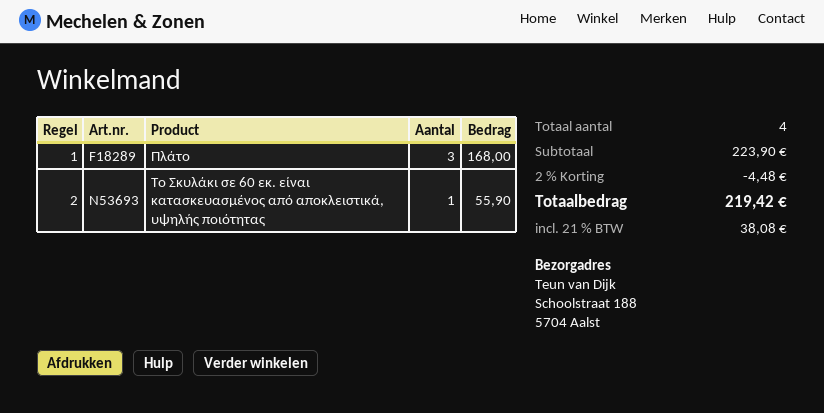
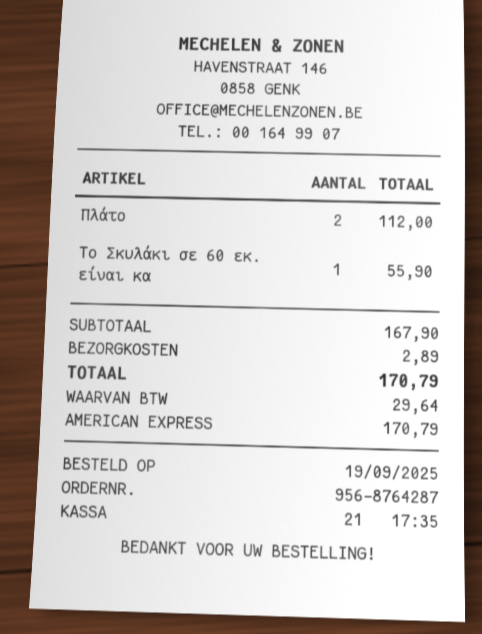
Πλάτο: 3 for 168.00 -> 2 for 112.00
subtotal: 223.90 -> 167.90
discount: 2% = 4.48 -> none
shipping: none -> 2.89
tax: 38.08 -> 29.64
total: 219.42 -> 170.79

